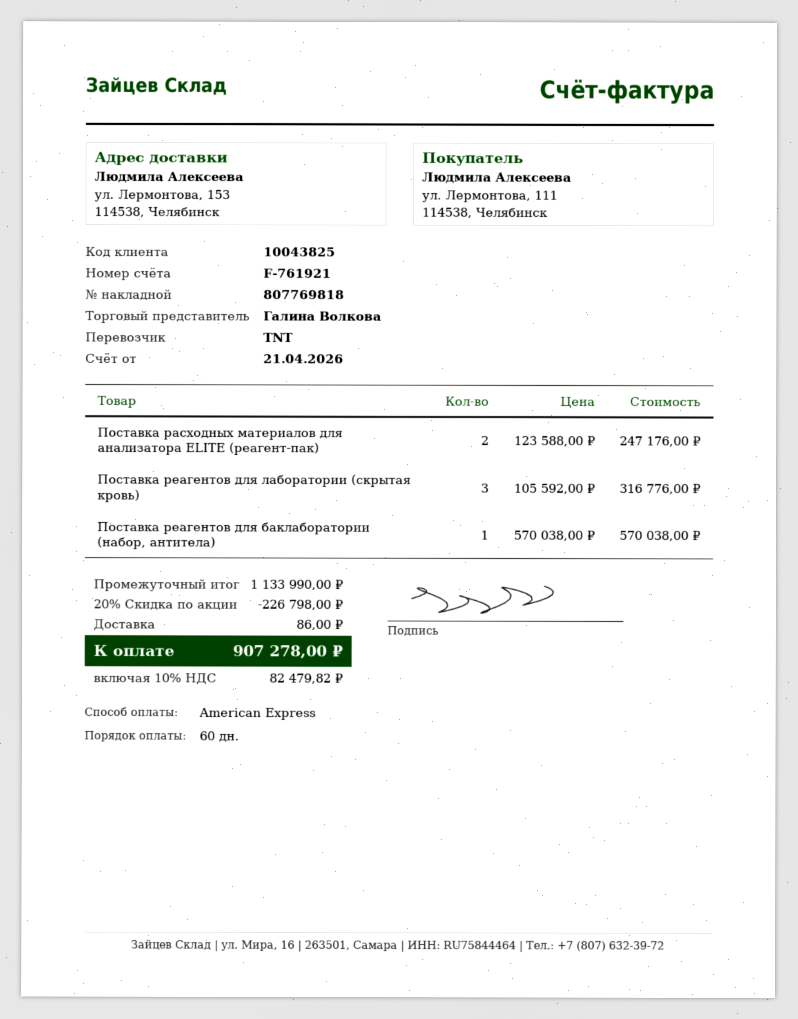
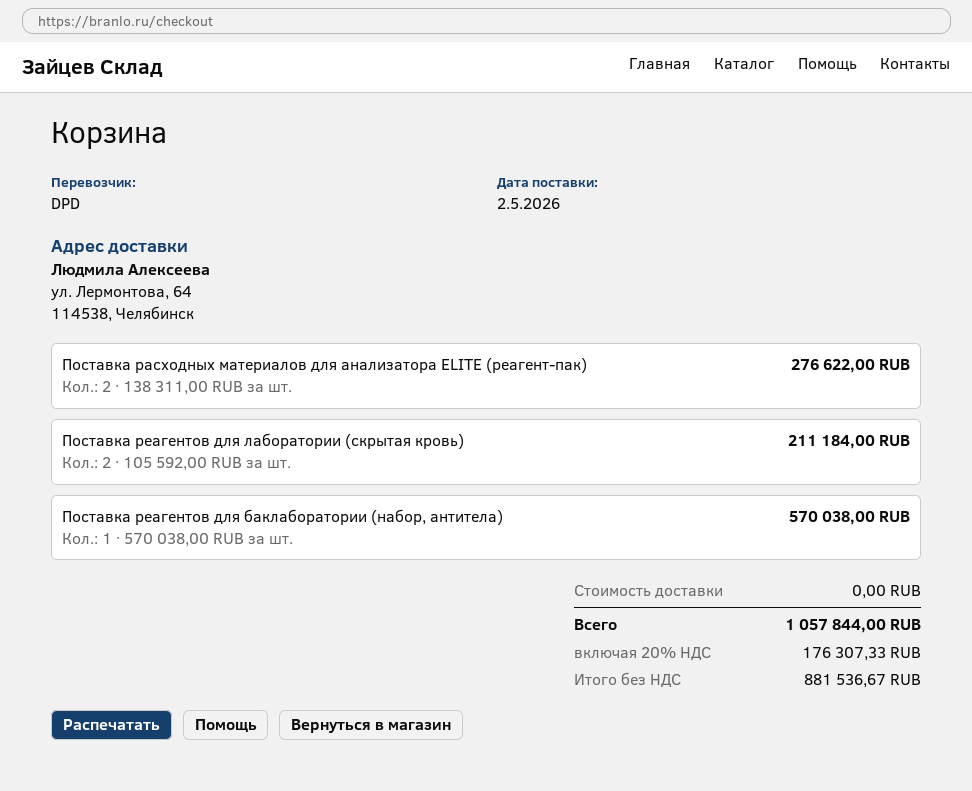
shipping method: TNT -> DPD
ship to: ул. Лермонтова, 153, 114538, Челябинск -> ул. Лермонтова, 64, 114538, Челябинск
Поставка расходных материалов для анализатора ELITE (реагент-пак): 2 x 123588.00 = 247176.00 -> 2 x 138311.00 = 276622.00
Поставка реагентов для лаборатории (скрытая кровь): 3 x 105592.00 = 316776.00 -> 2 x 105592.00 = 211184.00
discount: 20% = 226798.00 -> none
shipping: 86.00 -> 0.00
tax: 10% = 82479.82 -> 20% = 176307.33
total: 907278.00 -> 1057844.00

